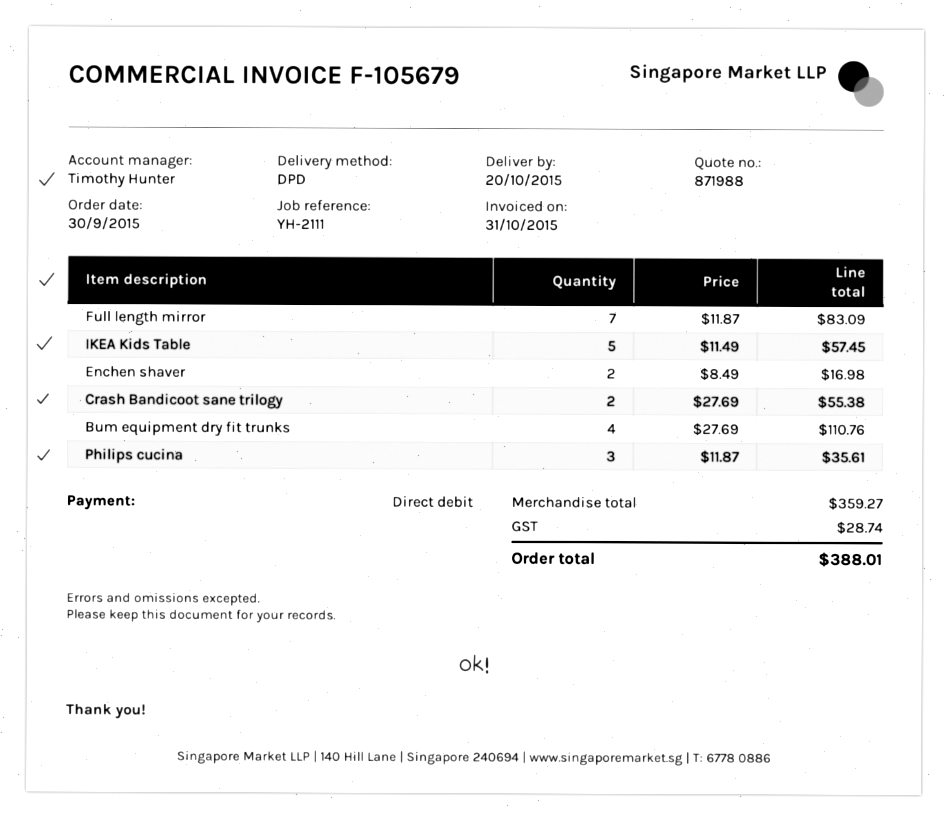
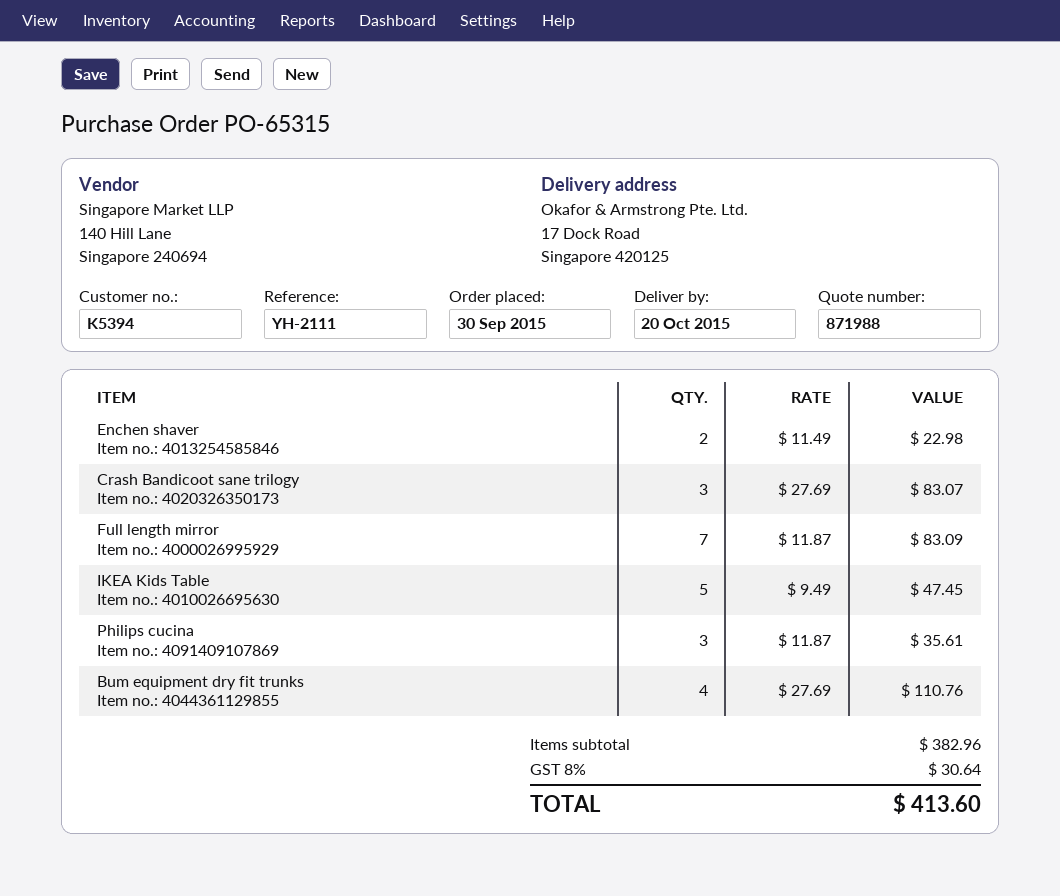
IKEA Kids Table: 5 x 11.49 = 57.45 -> 5 x 9.49 = 47.45
Enchen shaver: 2 x 8.49 = 16.98 -> 2 x 11.49 = 22.98
Crash Bandicoot sane trilogy: 2 x 27.69 = 55.38 -> 3 x 27.69 = 83.07
subtotal: 359.27 -> 382.96
tax: 28.74 -> 30.64
total: 388.01 -> 413.60

